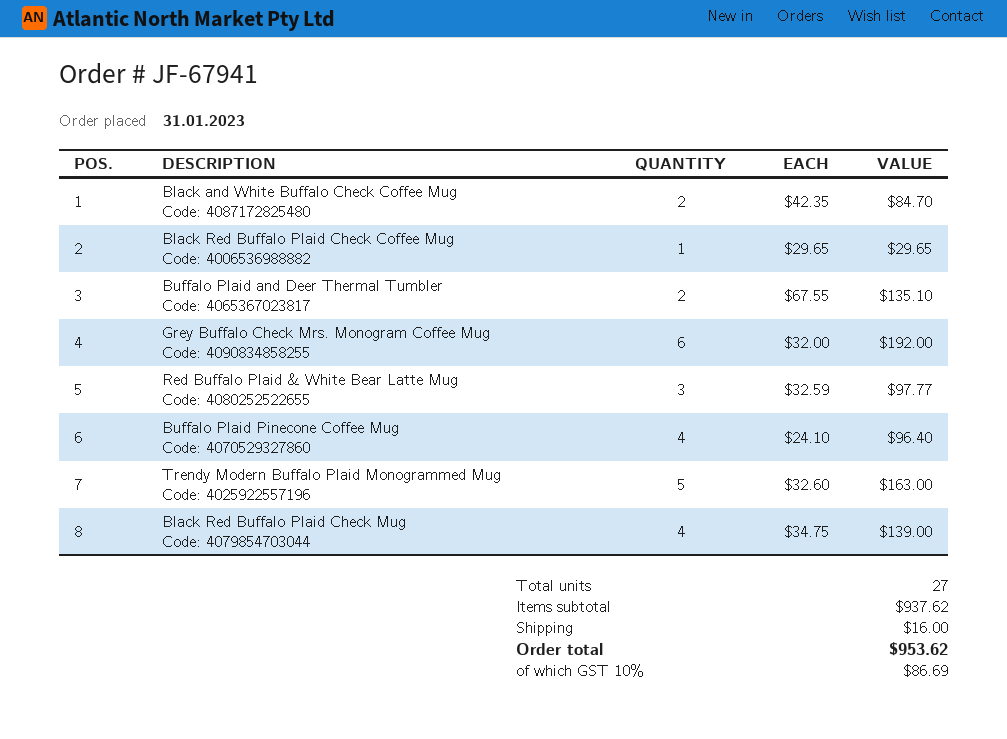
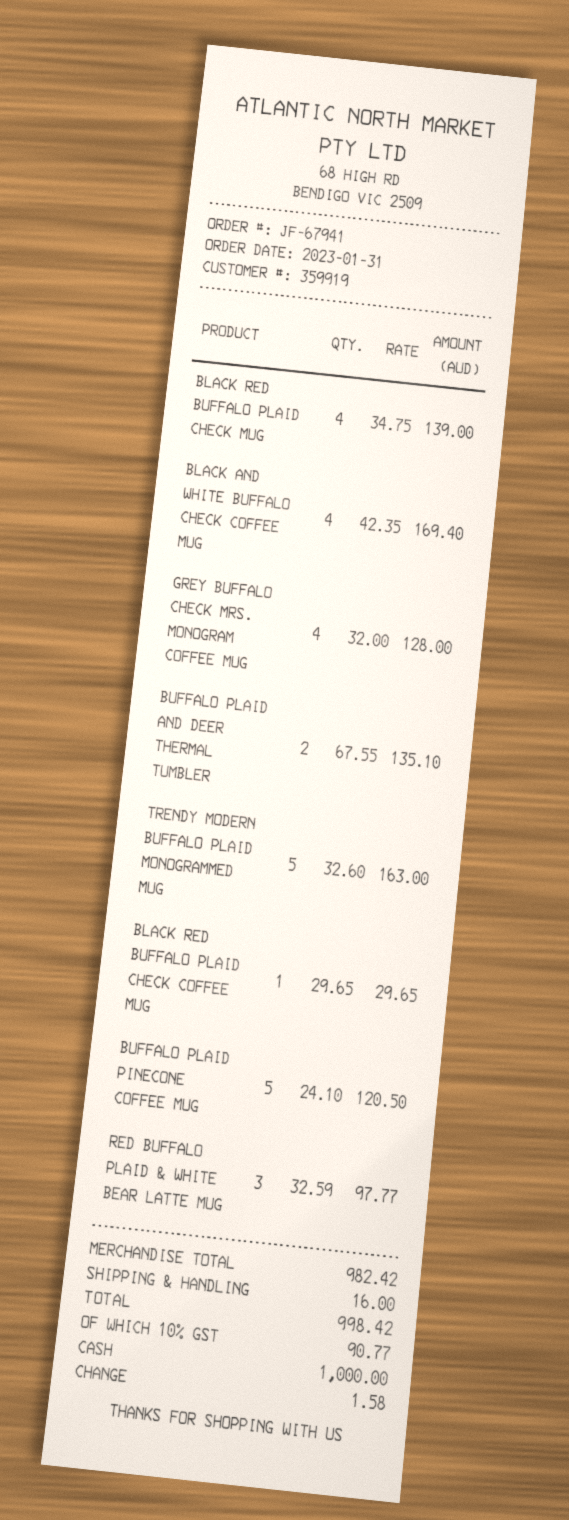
Black and White Buffalo Check Coffee Mug: 2 x 42.35 = 84.70 -> 4 x 42.35 = 169.40
Grey Buffalo Check Mrs. Monogram Coffee Mug: 6 x 32.00 = 192.00 -> 4 x 32.00 = 128.00
Buffalo Plaid Pinecone Coffee Mug: 4 x 24.10 = 96.40 -> 5 x 24.10 = 120.50
subtotal: 937.62 -> 982.42
tax: 10% = 86.69 -> 10% = 90.77
total: 953.62 -> 998.42

